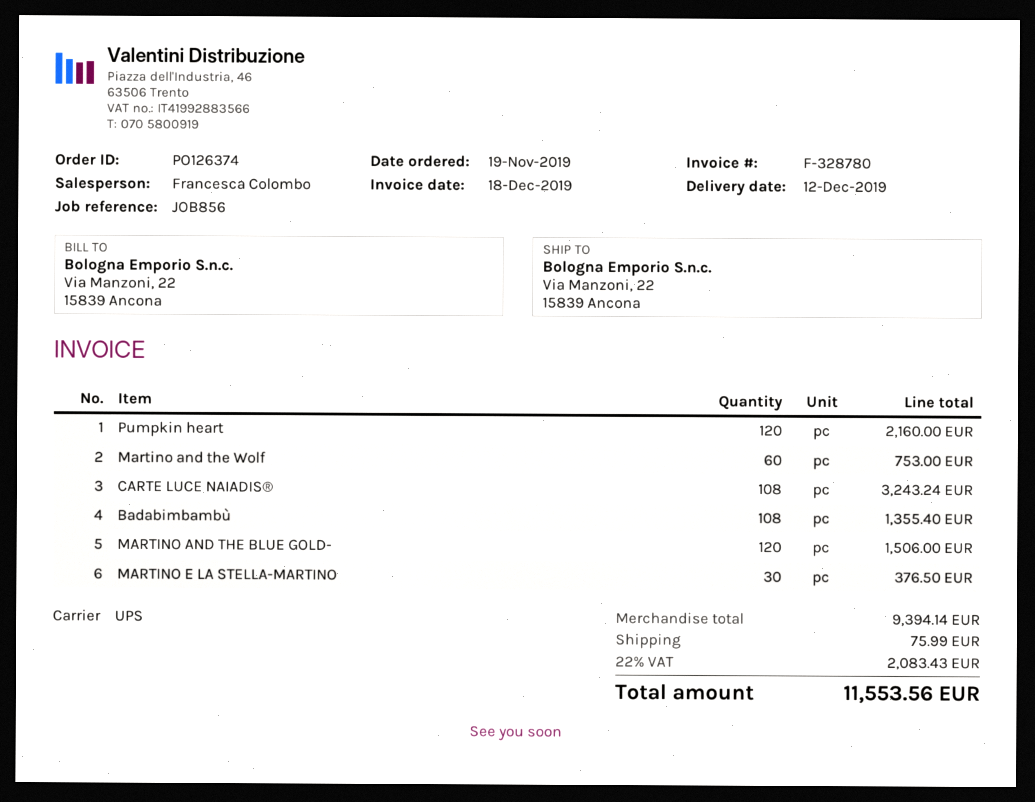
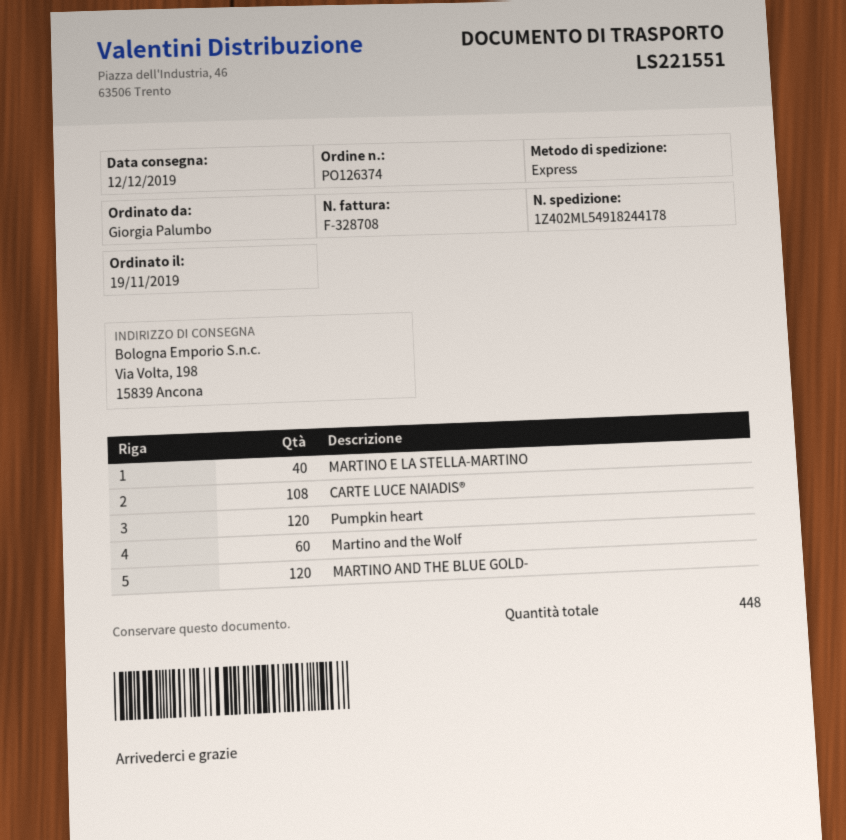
invoice number: F-328780 -> F-328708
shipping method: UPS -> express
ship to: Via Manzoni, 22, 15839 Ancona -> Via Volta, 198, 15839 Ancona
Badabimbambù: 108 -> none
MARTINO E LA STELLA-MARTINO: 30 -> 40

